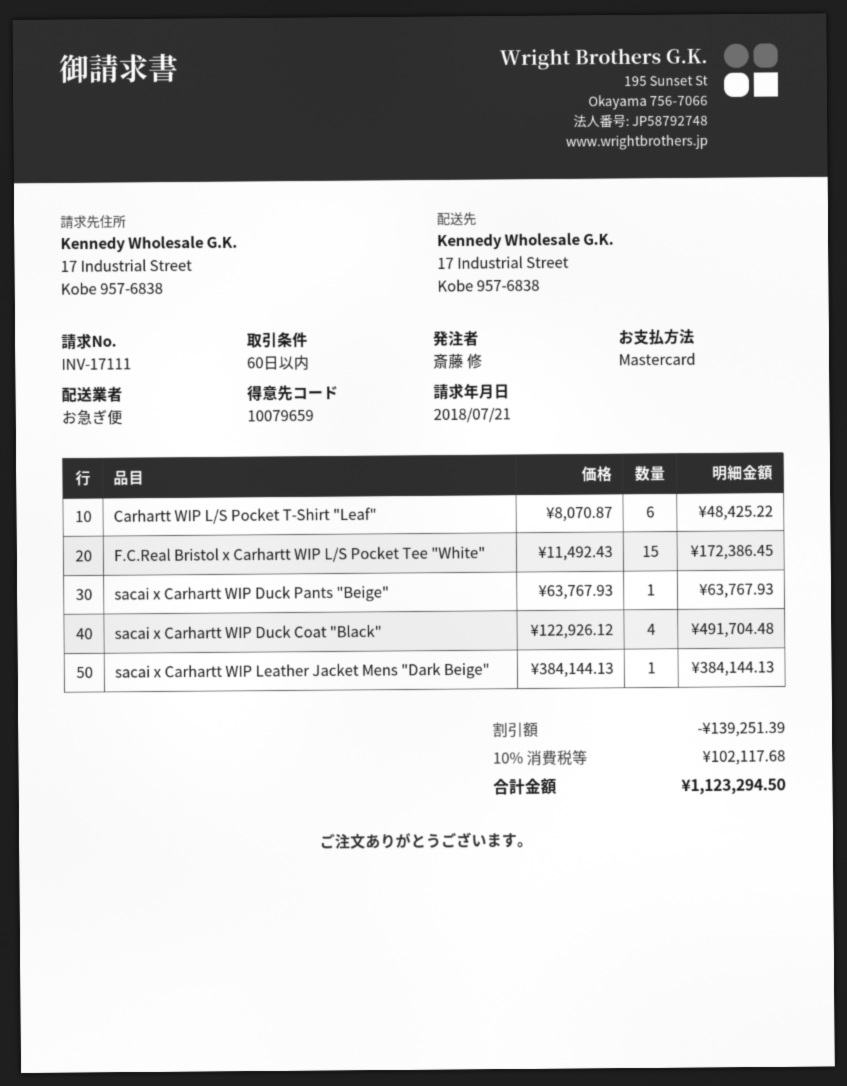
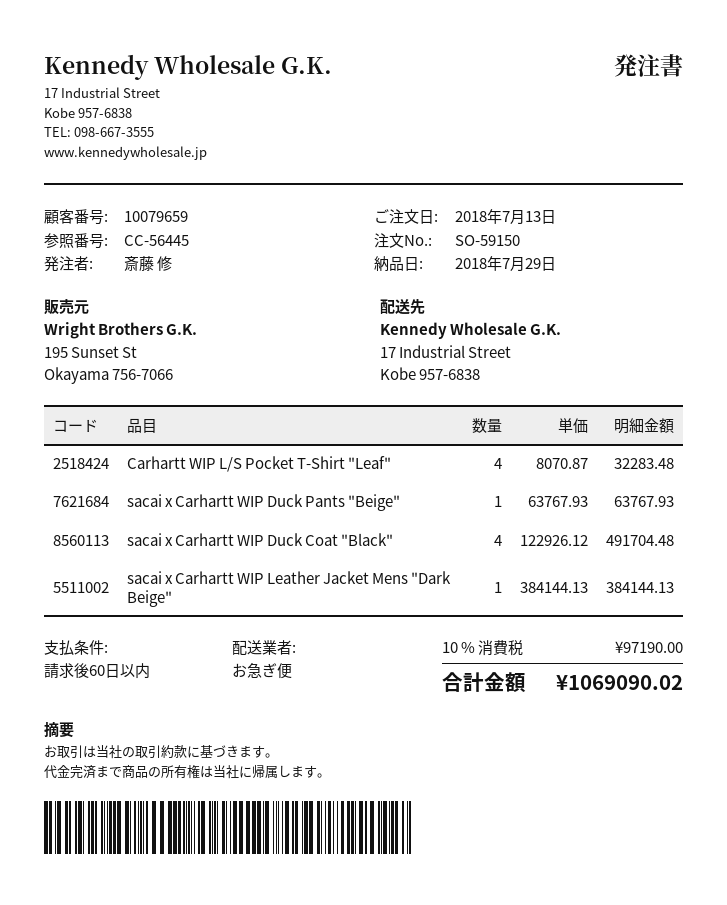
Carhartt WIP L/S Pocket T-Shirt "Leaf": 6 x 8070.87 = 48425.22 -> 4 x 8070.87 = 32283.48
F.C.Real Bristol x Carhartt WIP L/S Pocket Tee "White": 15 x 11492.43 = 172386.45 -> none
discount: 139251.39 -> none
tax: 10% = 102117.68 -> 10% = 97190.00
total: 1123294.50 -> 1069090.02

